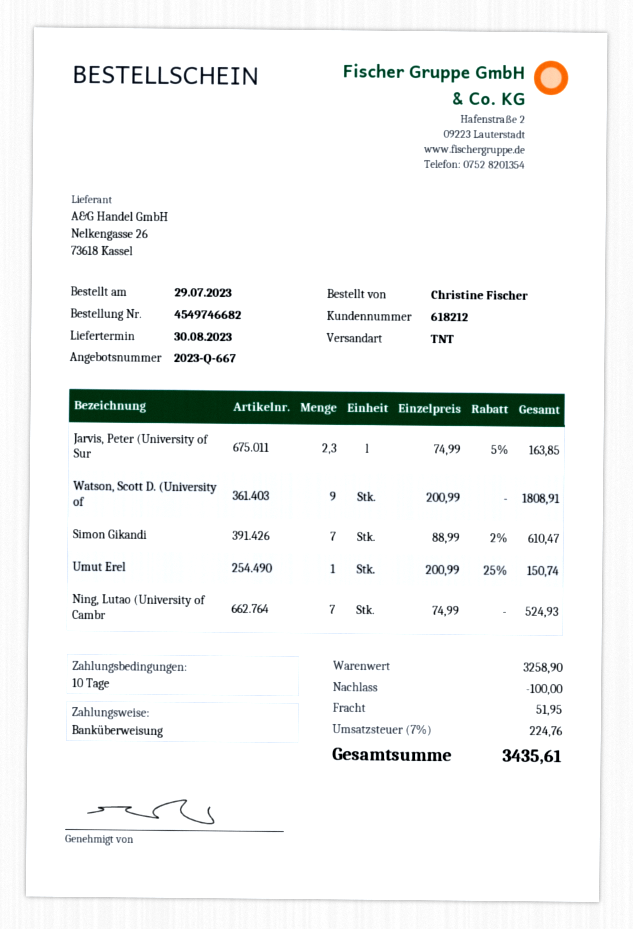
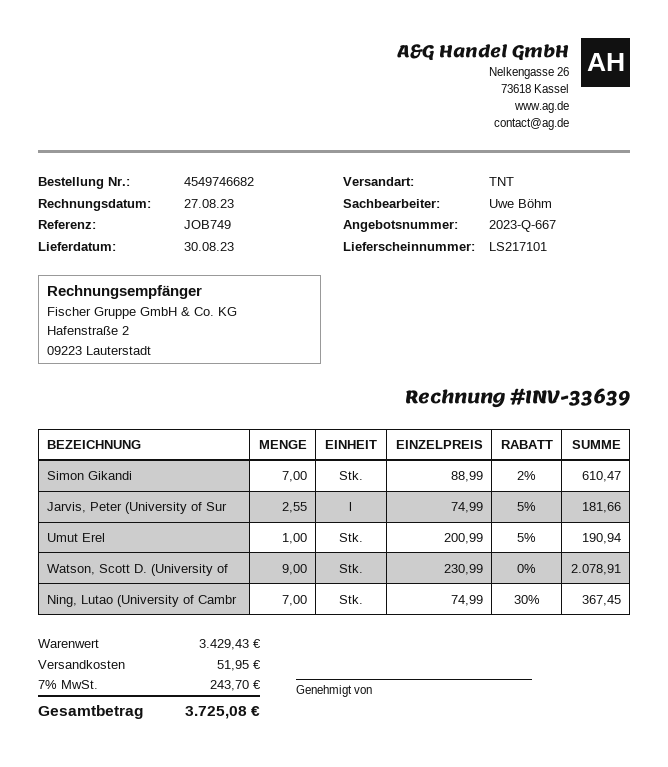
Jarvis, Peter (University of Sur: 2.3 x 74.99 - 5% = 163.85 -> 2.55 x 74.99 - 5% = 181.66
Watson, Scott D. (University of: 9 x 200.99 = 1808.91 -> 9 x 230.99 = 2078.91
Umut Erel: 1 x 200.99 - 25% = 150.74 -> 1 x 200.99 - 5% = 190.94
Ning, Lutao (University of Cambr: 7 x 74.99 = 524.93 -> 7 x 74.99 - 30% = 367.45
subtotal: 3258.90 -> 3429.43
discount: 100.00 -> none
tax: 7% = 224.76 -> 7% = 243.70
total: 3435.61 -> 3725.08

